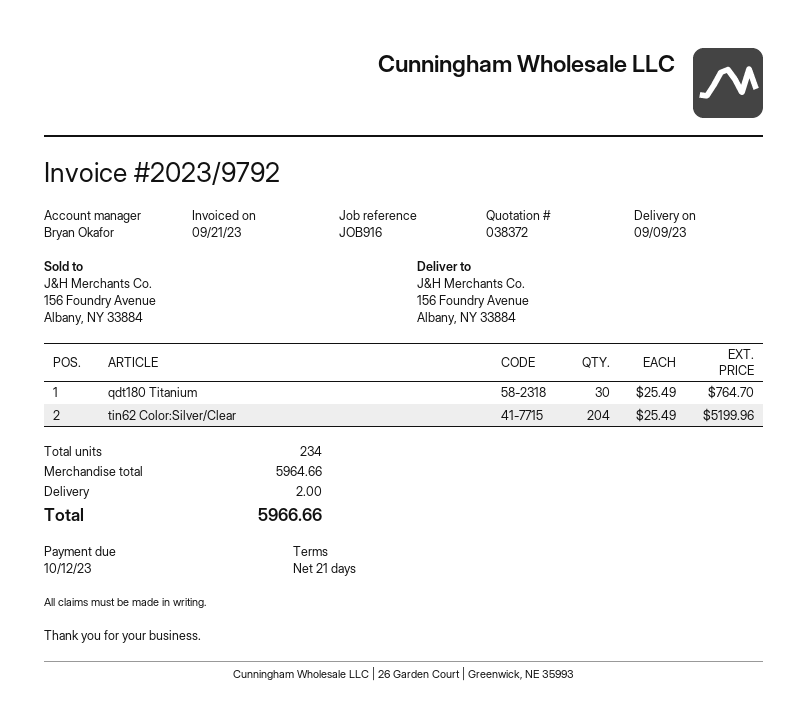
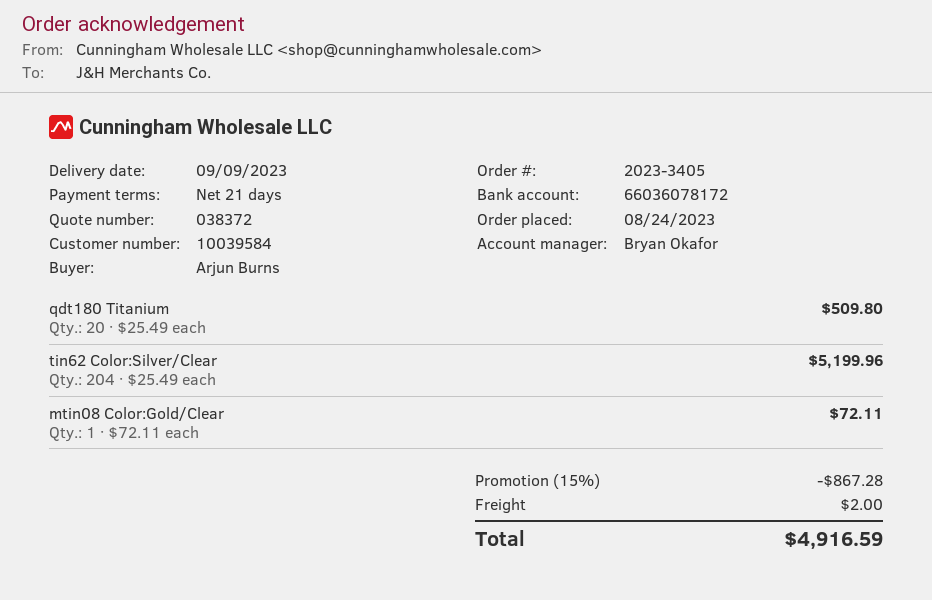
qdt180 Titanium: 30 x 25.49 = 764.70 -> 20 x 25.49 = 509.80
mtin08 Color:Gold/Clear: none -> 1 x 72.11 = 72.11
discount: none -> 15% = 867.28
total: 5966.66 -> 4916.59

